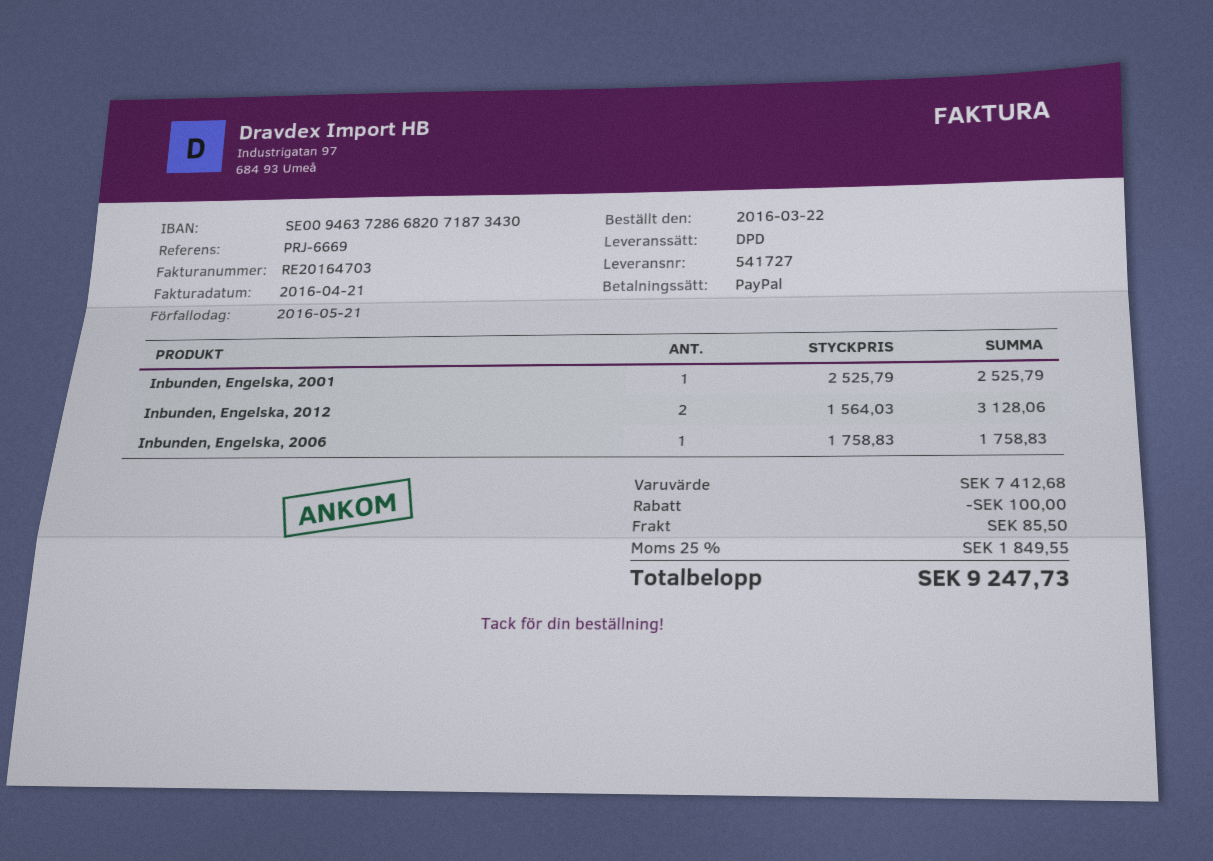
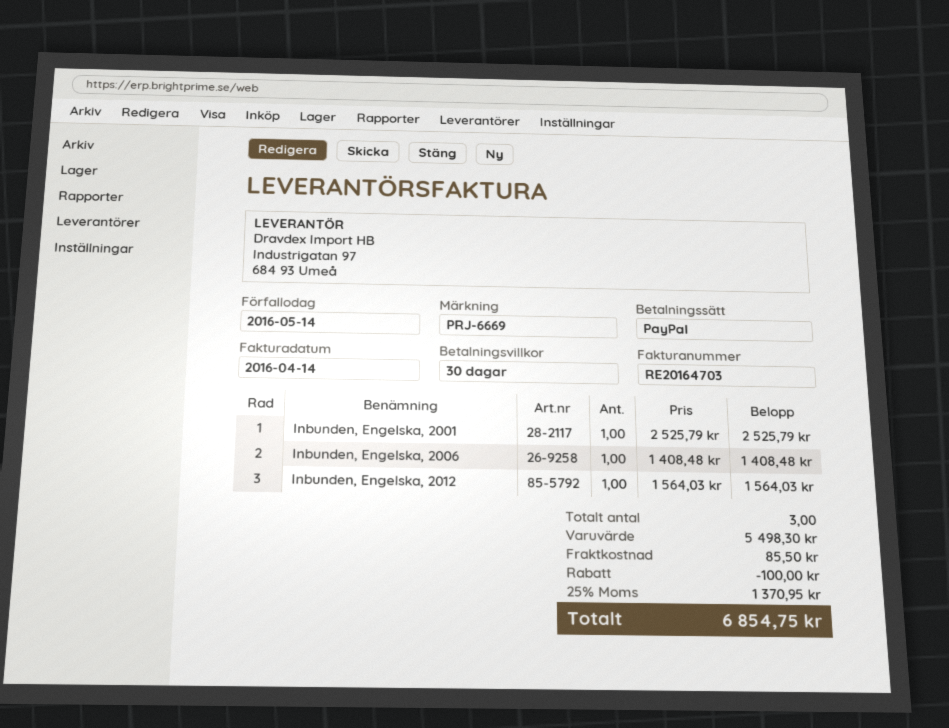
invoice date: 2016-04-21 -> 2016-04-14
due date: 2016-05-21 -> 2016-05-14
Inbunden, Engelska, 2012: 2 x 1564.03 = 3128.06 -> 1 x 1564.03 = 1564.03
Inbunden, Engelska, 2006: 1 x 1758.83 = 1758.83 -> 1 x 1408.48 = 1408.48
subtotal: 7412.68 -> 5498.30
tax: 25% = 1849.55 -> 25% = 1370.95
total: 9247.73 -> 6854.75

